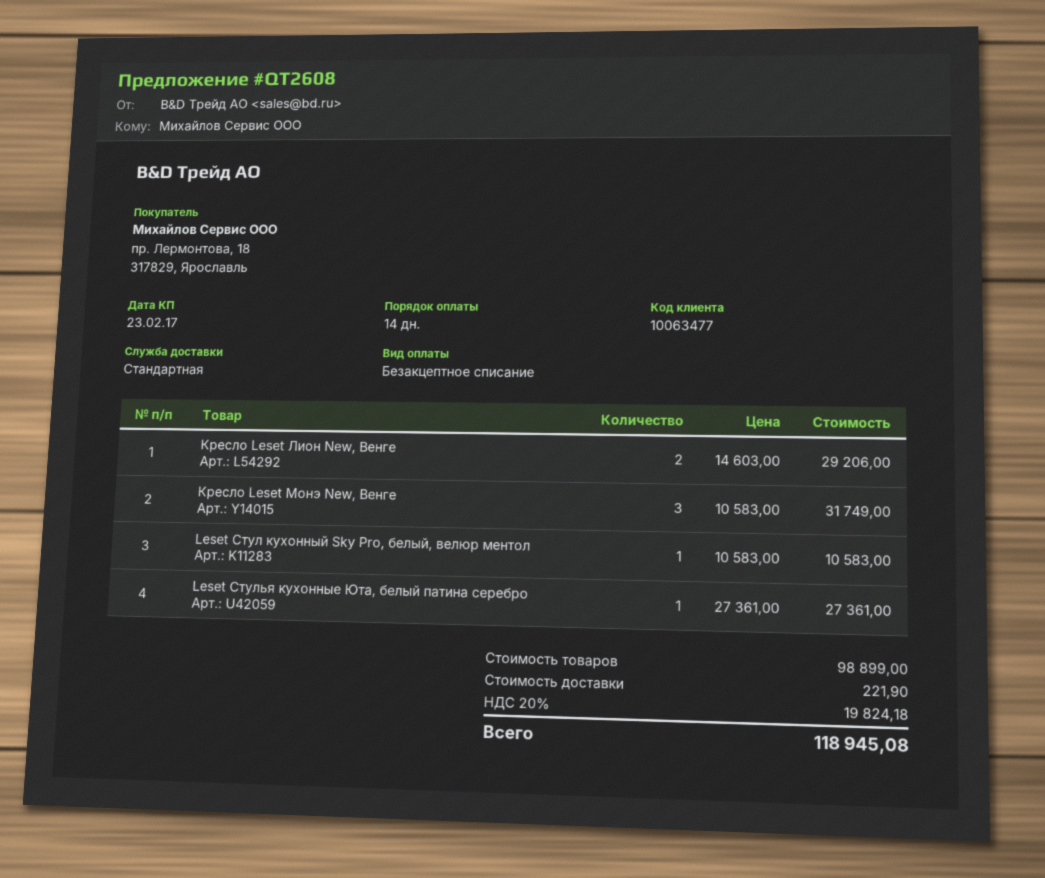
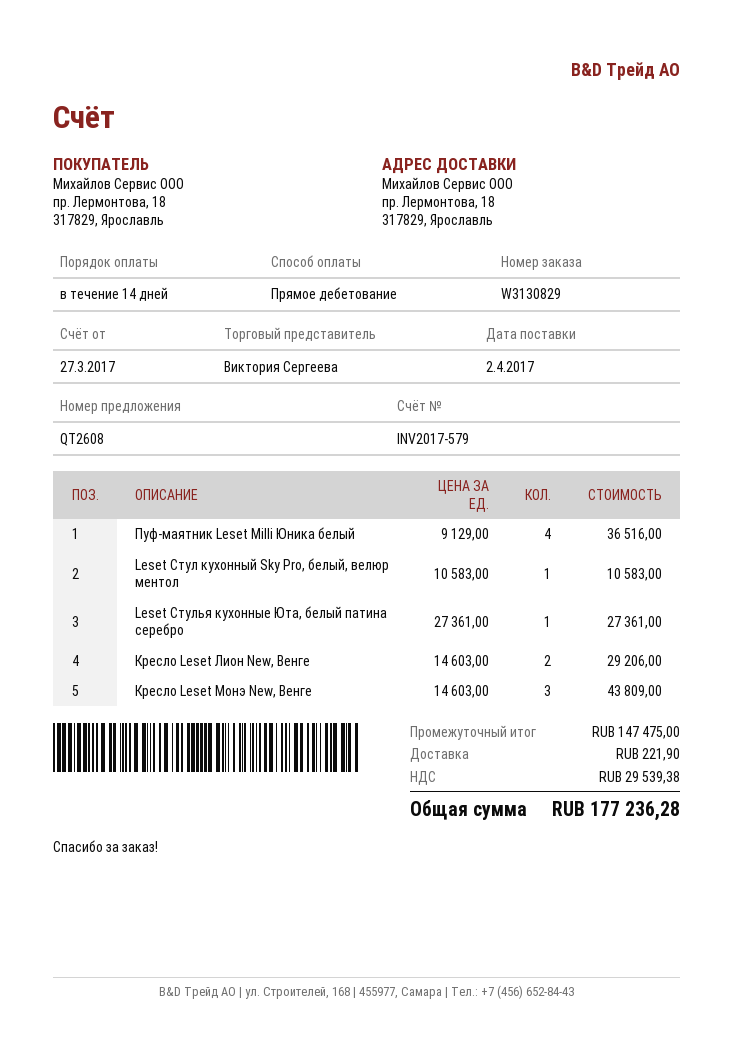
Кресло Leset Монэ New, Венге: 3 x 10583.00 = 31749.00 -> 3 x 14603.00 = 43809.00
Пуф-маятник Leset Milli Юника белый: none -> 4 x 9129.00 = 36516.00
subtotal: 98899.00 -> 147475.00
tax: 19824.18 -> 29539.38
total: 118945.08 -> 177236.28

